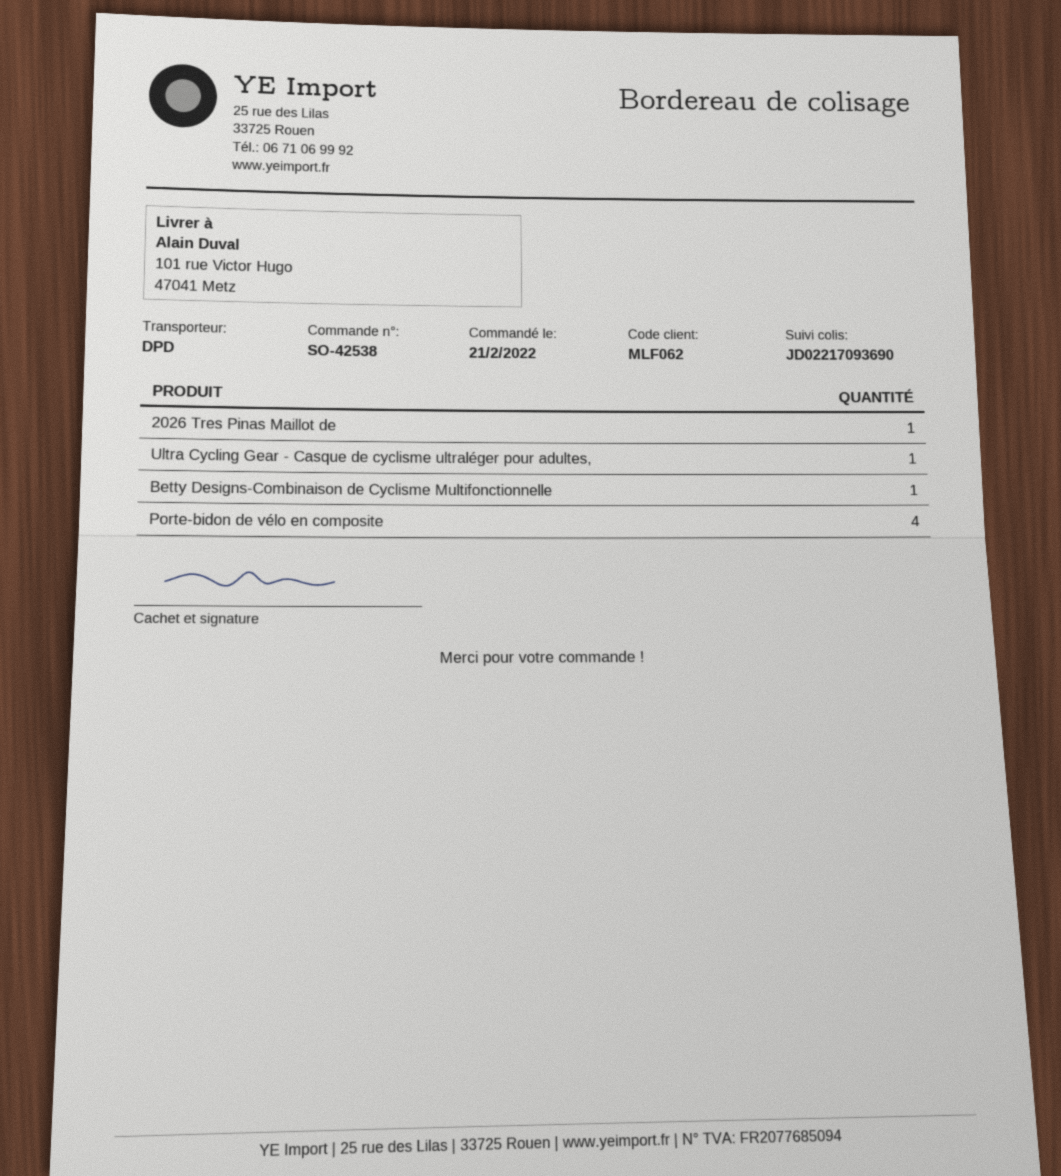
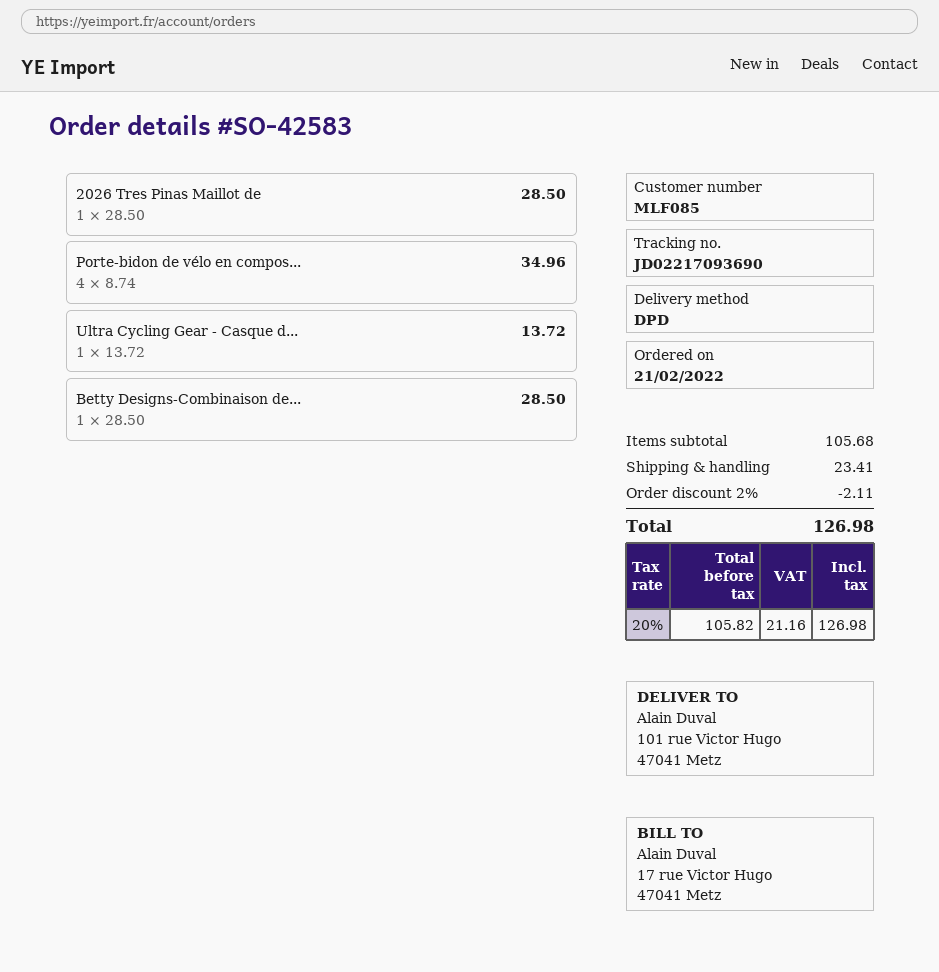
order number: SO-42538 -> SO-42583
customer number: MLF062 -> MLF085

